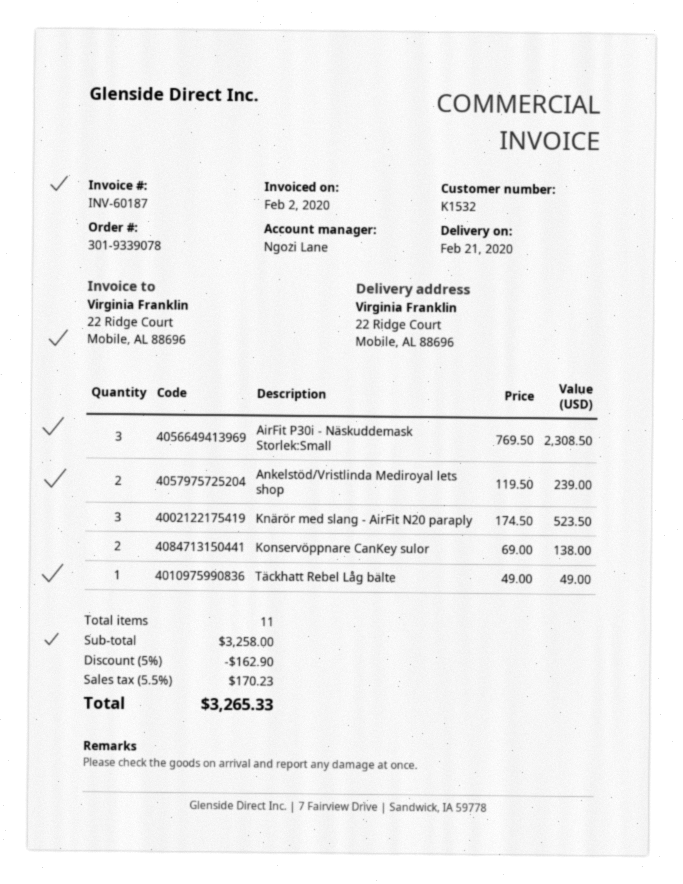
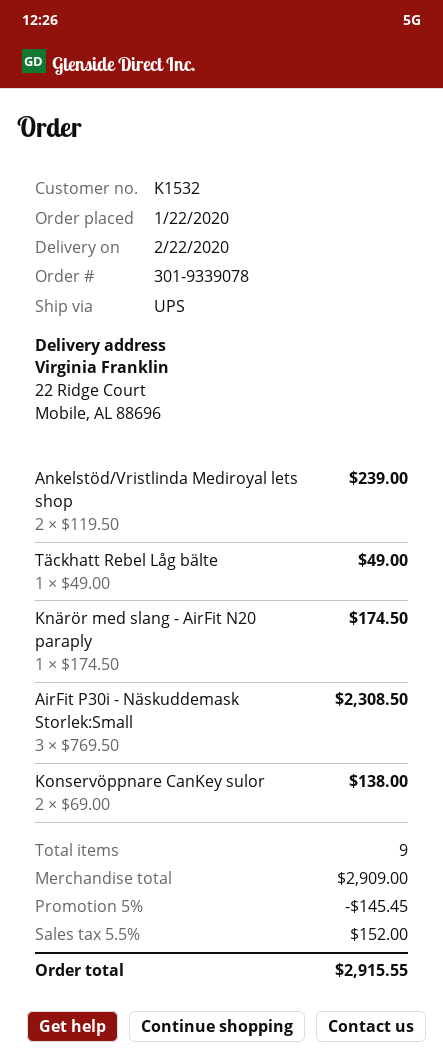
delivery date: 2020-02-21 -> 2020-02-22
Knärör med slang - AirFit N20 paraply: 3 x 174.50 = 523.50 -> 1 x 174.50 = 174.50
total quantity: 11 -> 9
subtotal: 3258.00 -> 2909.00
discount: 5% = 162.90 -> 5% = 145.45
tax: 5.5% = 170.23 -> 5.5% = 152.00
total: 3265.33 -> 2915.55

